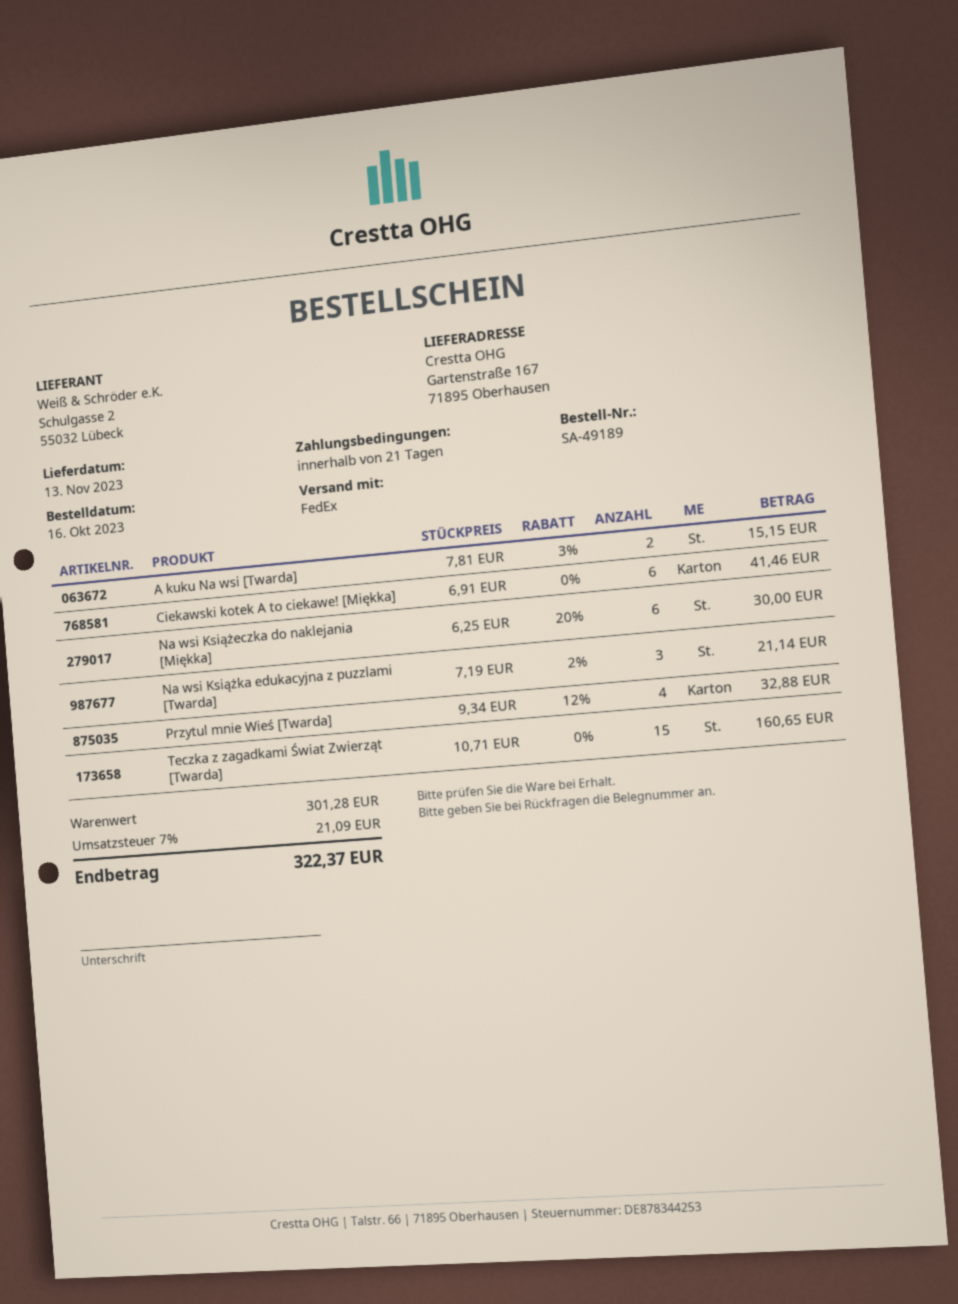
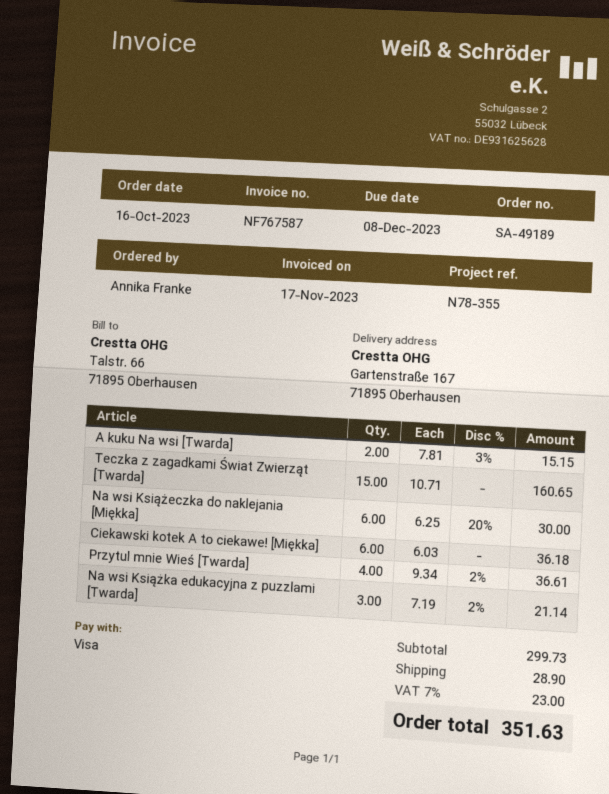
Ciekawski kotek A to ciekawe! [Miękka]: 6 x 6.91 = 41.46 -> 6 x 6.03 = 36.18
Przytul mnie Wieś [Twarda]: 4 x 9.34 - 12% = 32.88 -> 4 x 9.34 - 2% = 36.61
subtotal: 301.28 -> 299.73
shipping: none -> 28.90
tax: 7% = 21.09 -> 7% = 23.00
total: 322.37 -> 351.63

